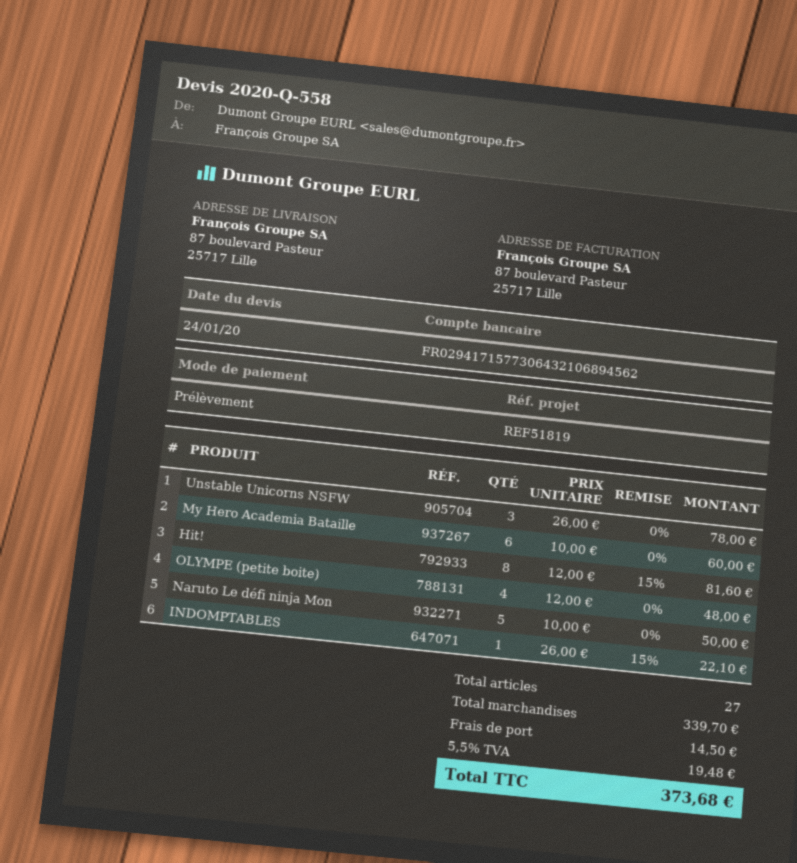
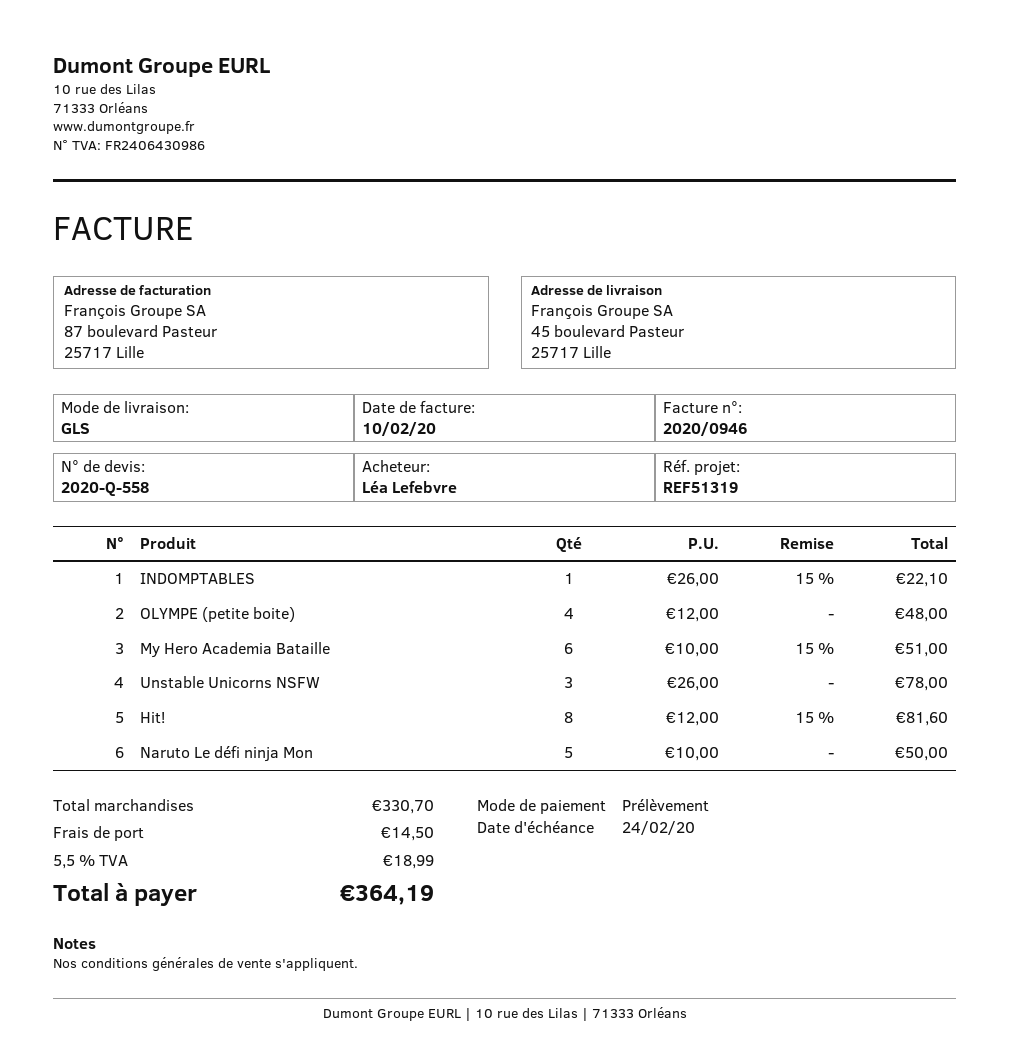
reference: REF51819 -> REF51319
ship to: 87 boulevard Pasteur, 25717 Lille -> 45 boulevard Pasteur, 25717 Lille
My Hero Academia Bataille: 6 x 10.00 = 60.00 -> 6 x 10.00 - 15% = 51.00
subtotal: 339.70 -> 330.70
tax: 5.5% = 19.48 -> 5.5% = 18.99
total: 373.68 -> 364.19

